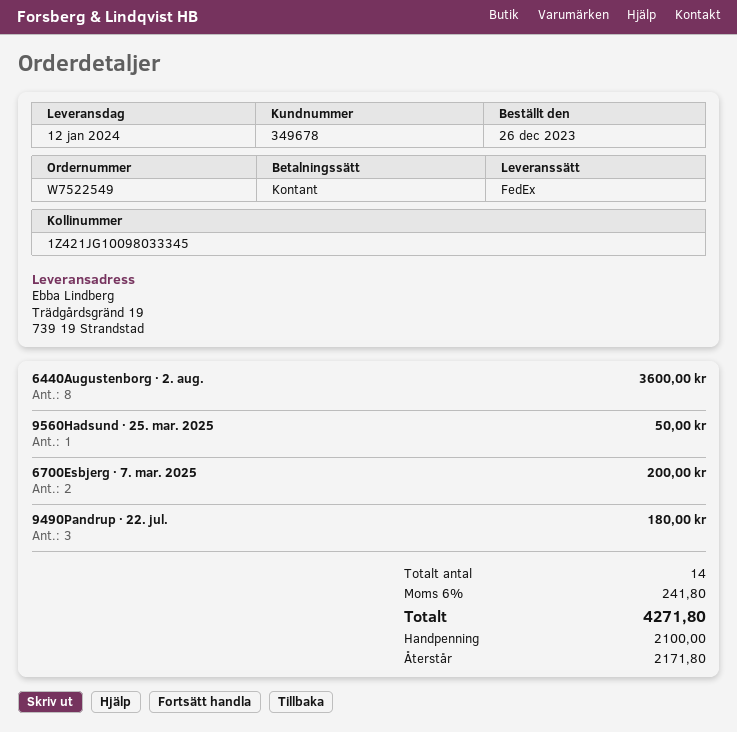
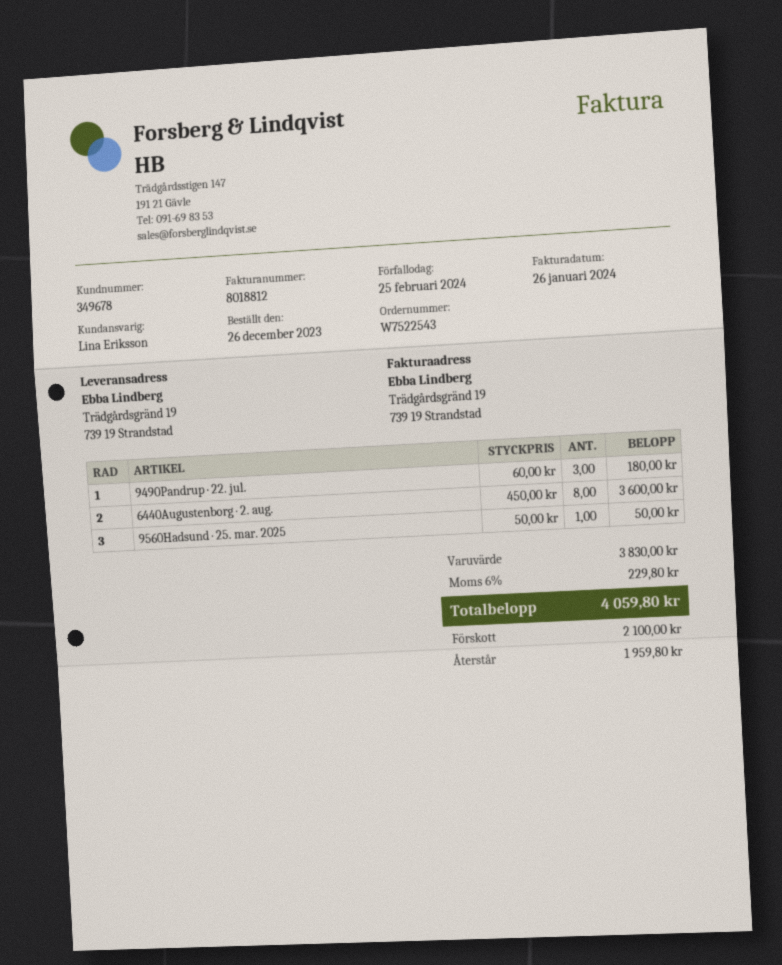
order number: W7522549 -> W7522543
6700Esbjerg · 7. mar. 2025: 2 for 200.00 -> none
tax: 6% = 241.80 -> 6% = 229.80
total: 4271.80 -> 4059.80
balance: 2171.80 -> 1959.80

